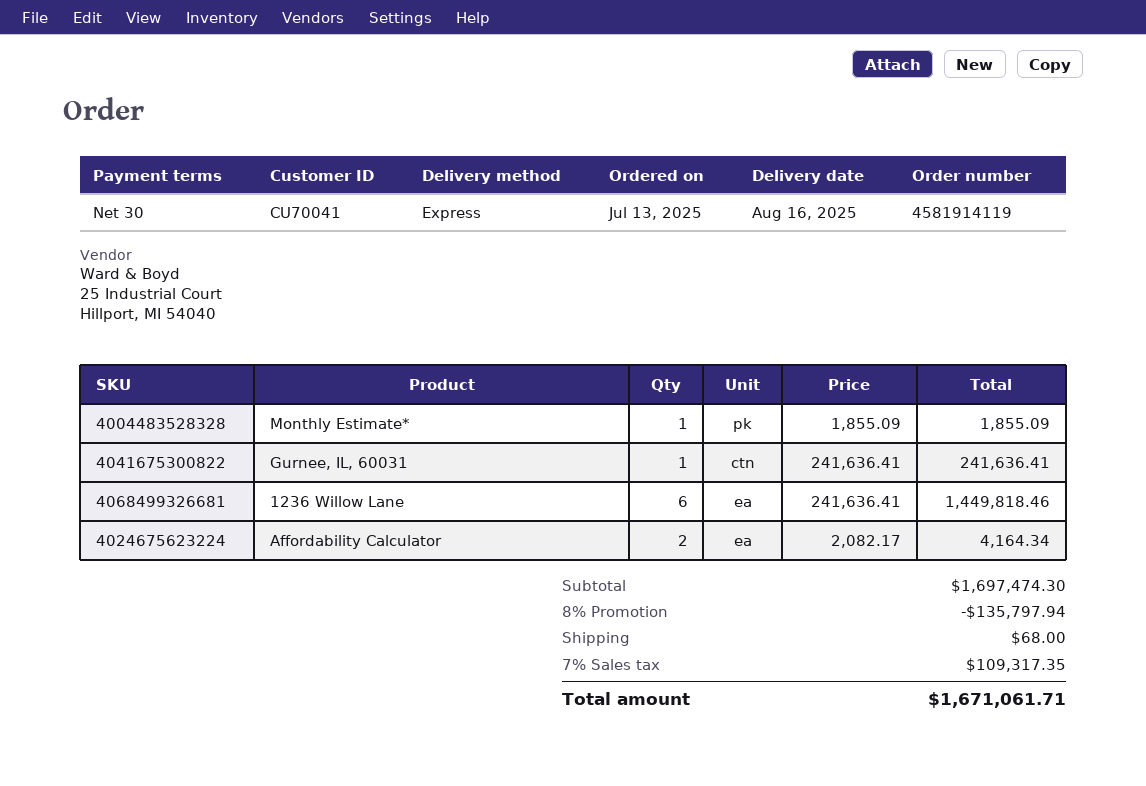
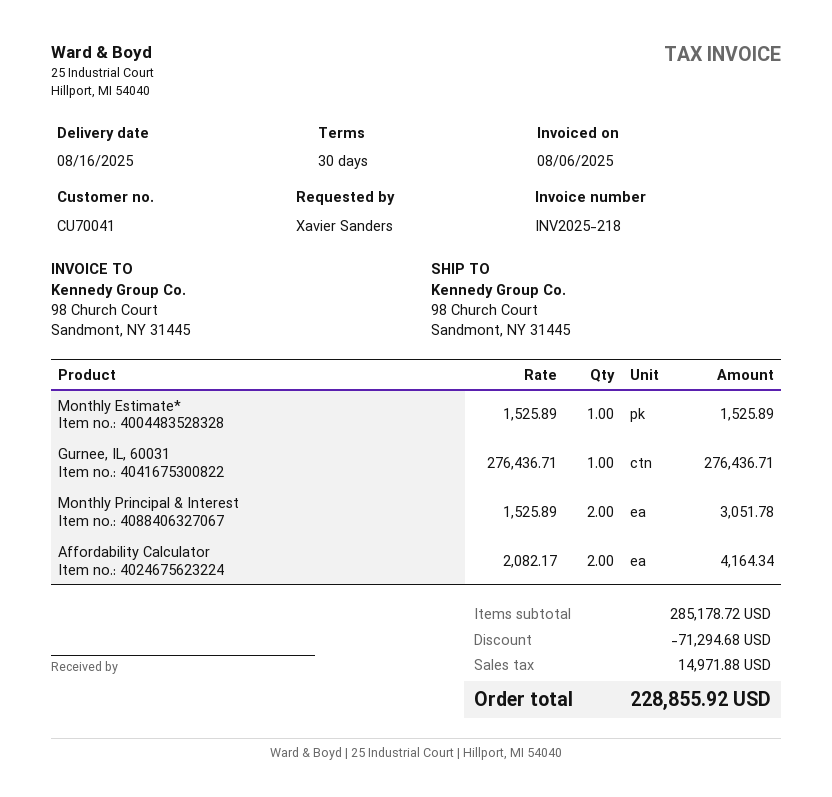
Monthly Estimate*: 1 x 1855.09 = 1855.09 -> 1 x 1525.89 = 1525.89
Gurnee, IL, 60031: 1 x 241636.41 = 241636.41 -> 1 x 276436.71 = 276436.71
1236 Willow Lane: 6 x 241636.41 = 1449818.46 -> none
Monthly Principal & Interest: none -> 2 x 1525.89 = 3051.78
subtotal: 1697474.30 -> 285178.72
discount: 135797.94 -> 71294.68
shipping: 68.00 -> none
tax: 109317.35 -> 14971.88
total: 1671061.71 -> 228855.92

